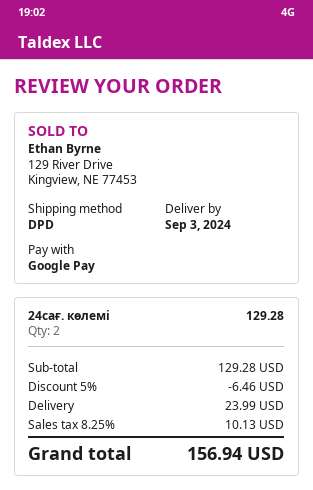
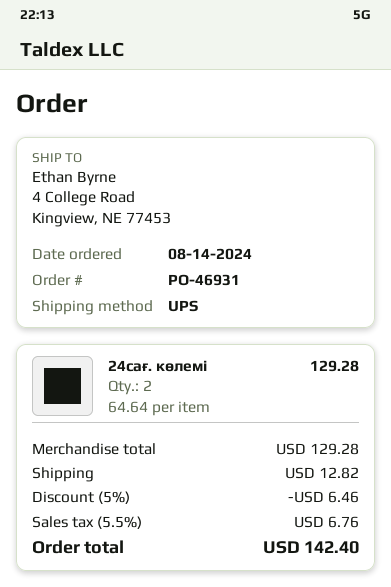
shipping method: DPD -> UPS
shipping: 23.99 -> 12.82
tax: 8.25% = 10.13 -> 5.5% = 6.76
total: 156.94 -> 142.40

